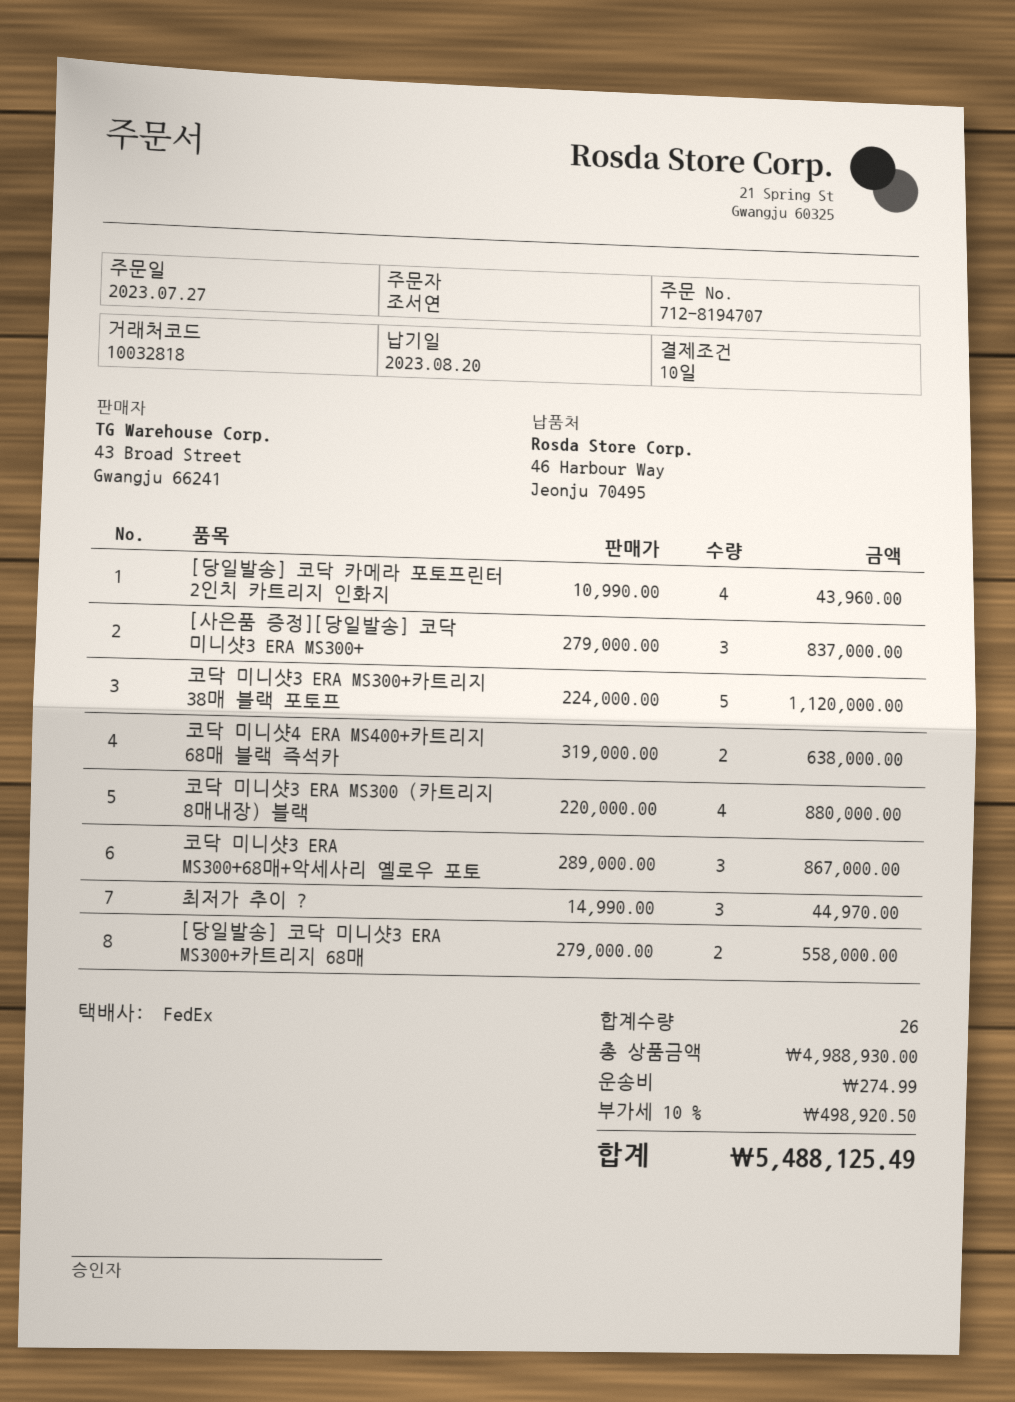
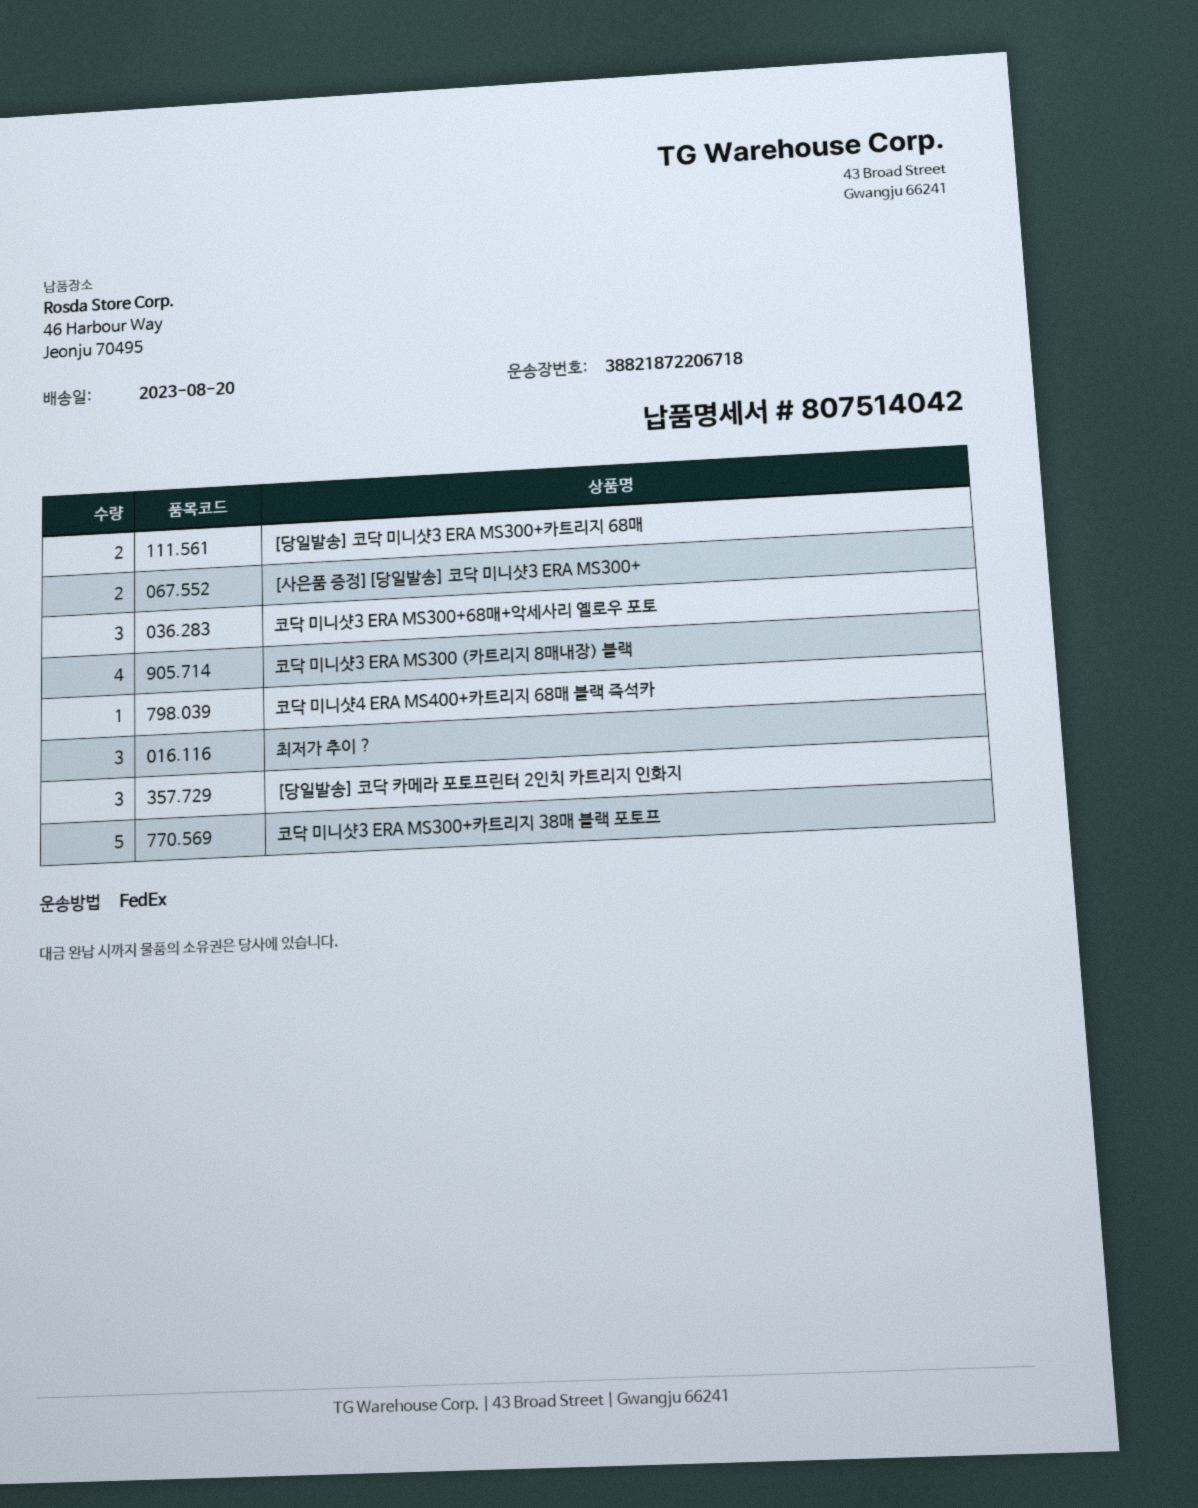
[당일발송] 코닥 카메라 포토프린터 2인치 카트리지 인화지: 4 -> 3
[사은품 증정][당일발송] 코닥 미니샷3 ERA MS300+: 3 -> 2
코닥 미니샷4 ERA MS400+카트리지 68매 블랙 즉석카: 2 -> 1

